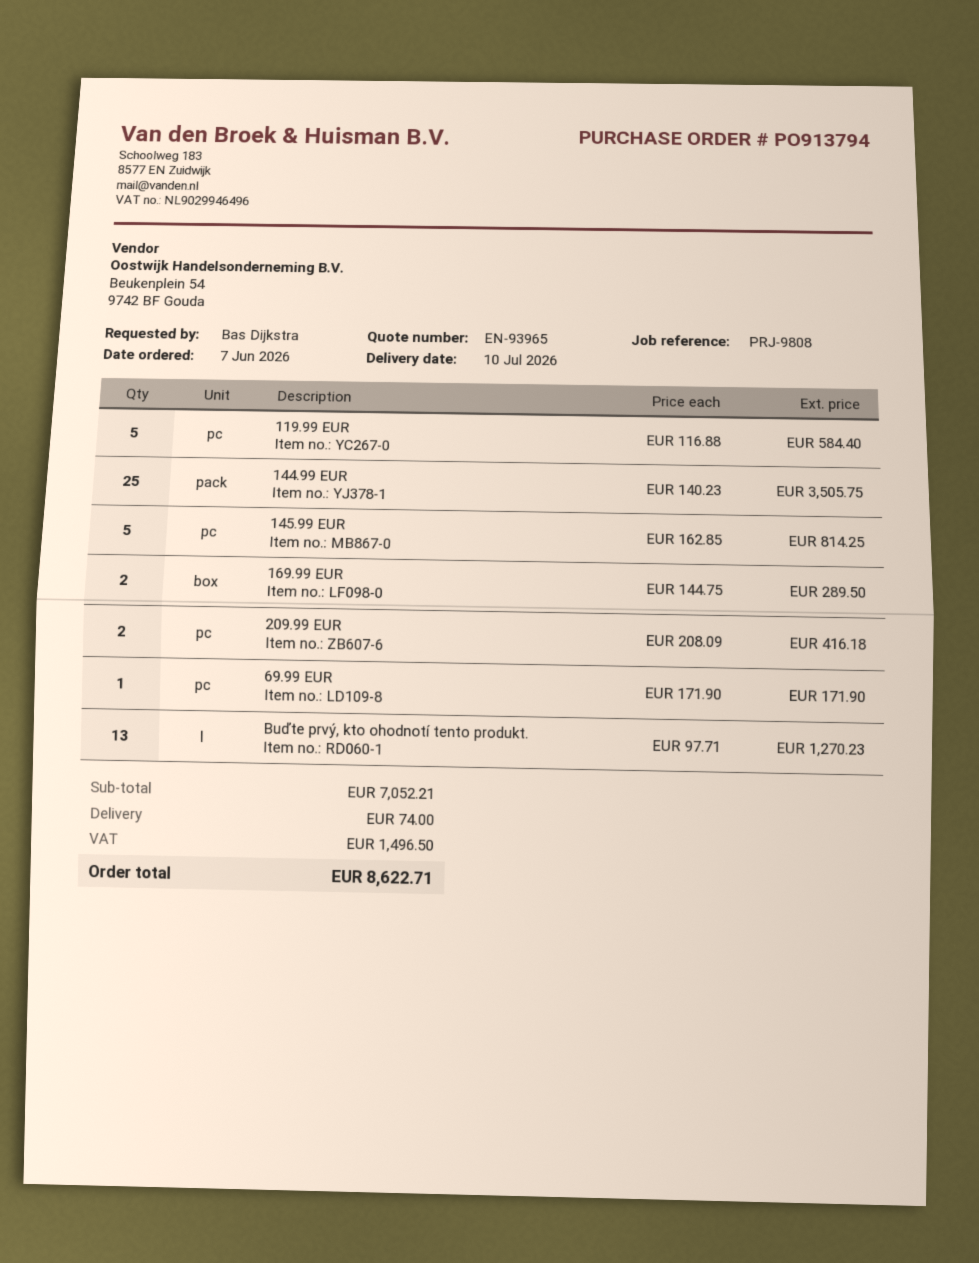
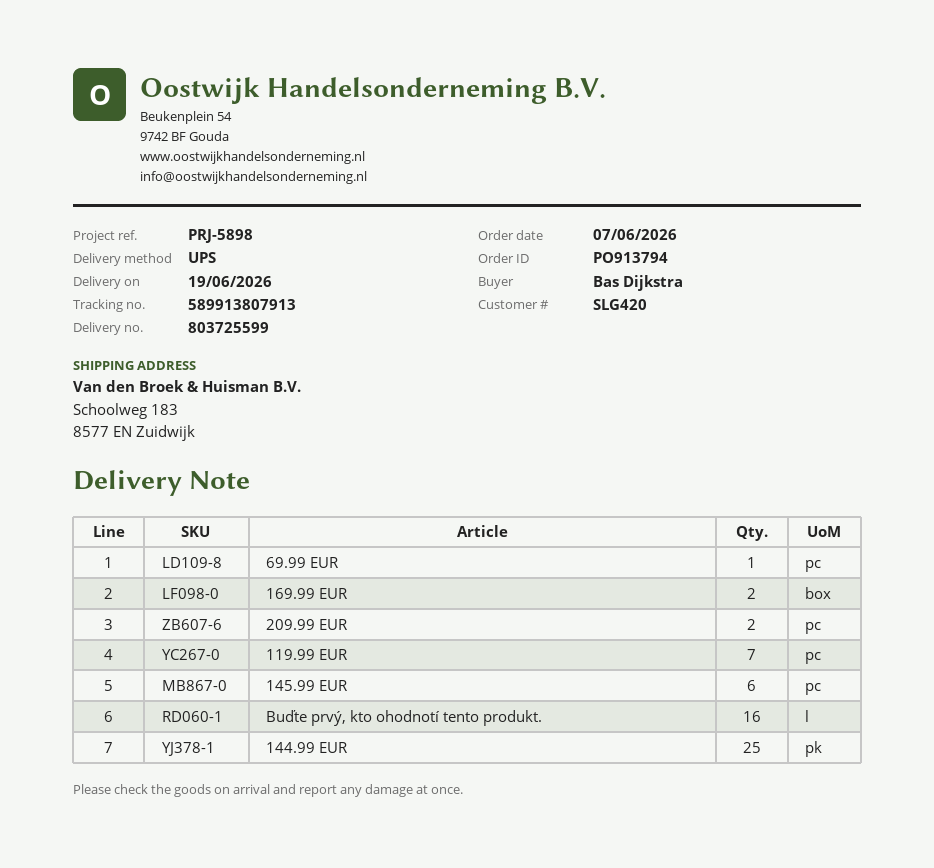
delivery date: 2026-07-10 -> 2026-06-19
reference: PRJ-9808 -> PRJ-5898
119.99 EUR: 5 -> 7
145.99 EUR: 5 -> 6
Buďte prvý, kto ohodnotí tento produkt.: 13 -> 16

